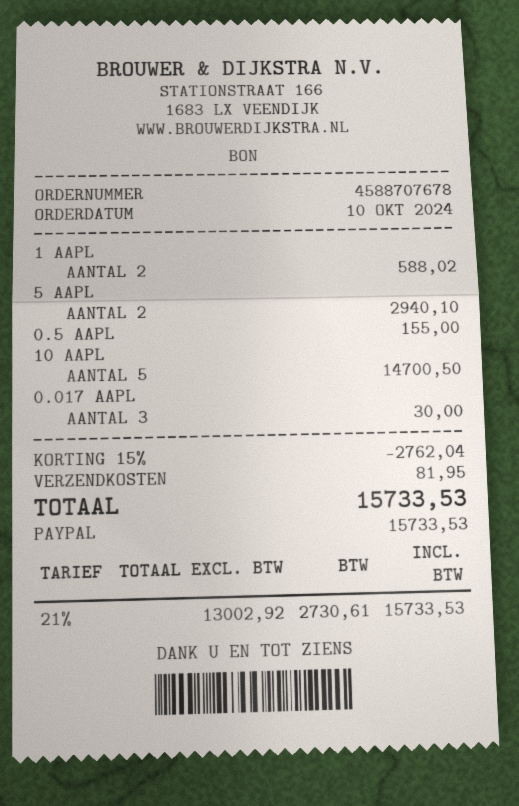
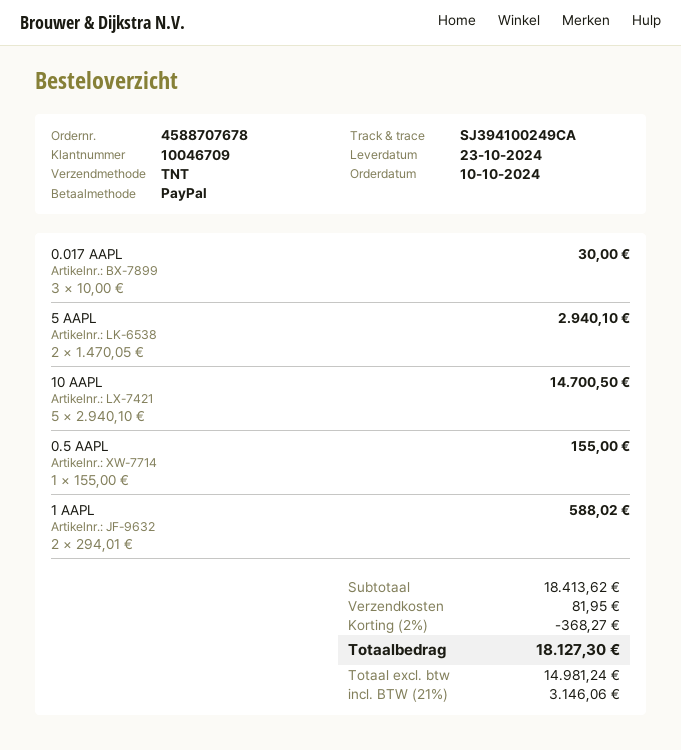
discount: 15% = 2762.04 -> 2% = 368.27
net: 13002.92 -> 14981.24
tax: 21% = 2730.61 -> 21% = 3146.06
total: 15733.53 -> 18127.30

